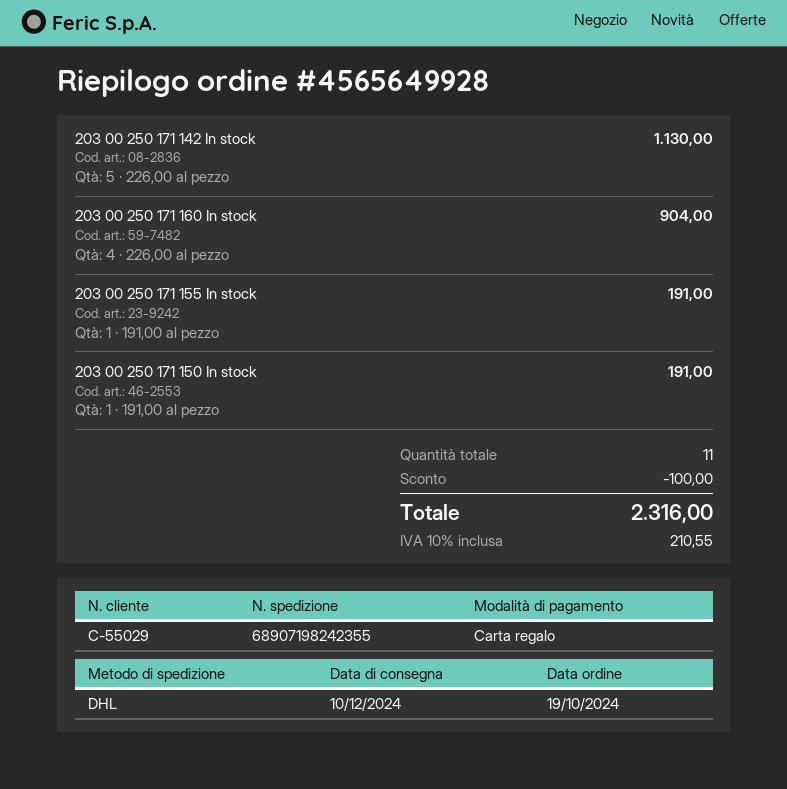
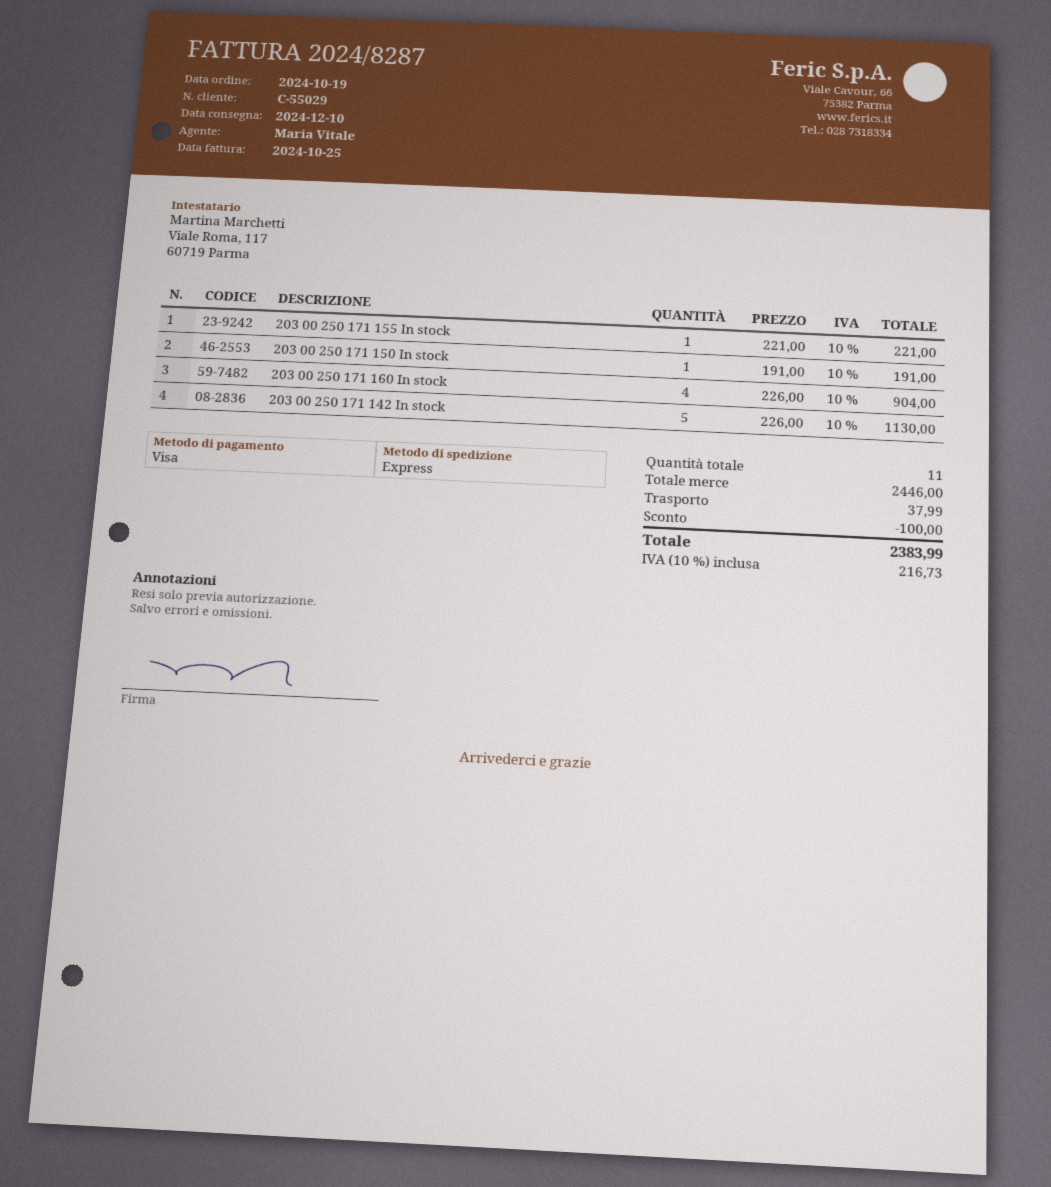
payment method: gift card -> Visa
shipping method: DHL -> express
203 00 250 171 155 In stock: 1 x 191.00 = 191.00 -> 1 x 221.00 = 221.00
shipping: none -> 37.99
tax: 10% = 210.55 -> 10% = 216.73
total: 2316.00 -> 2383.99

